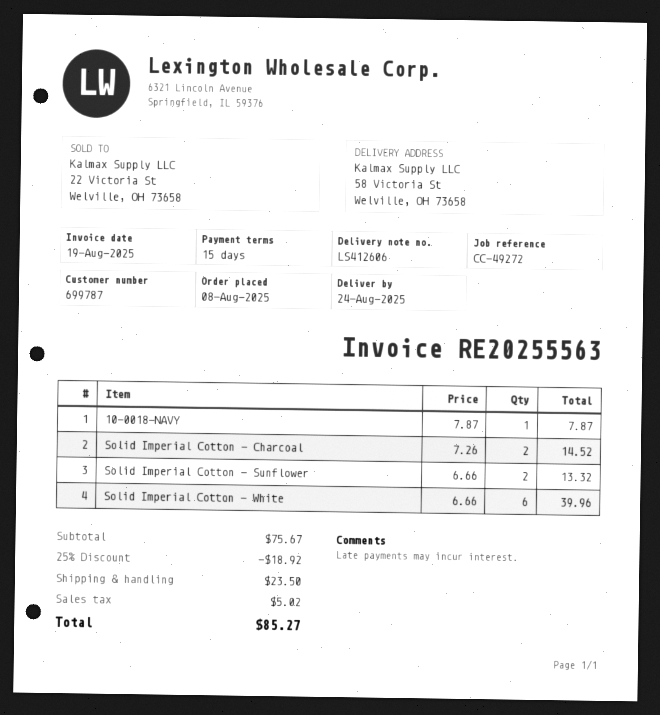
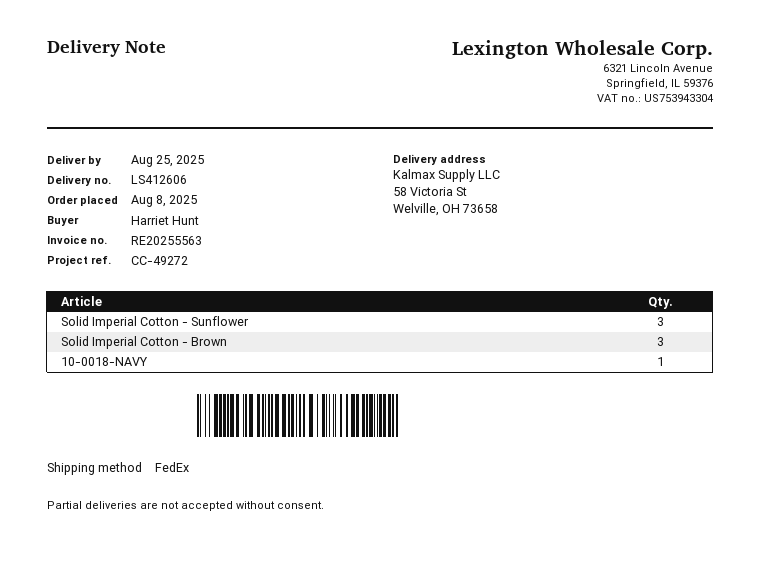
delivery date: 2025-08-24 -> 2025-08-25
Solid Imperial Cotton - Charcoal: 2 -> none
Solid Imperial Cotton - Sunflower: 2 -> 3
Solid Imperial Cotton - White: 6 -> none
Solid Imperial Cotton - Brown: none -> 3

